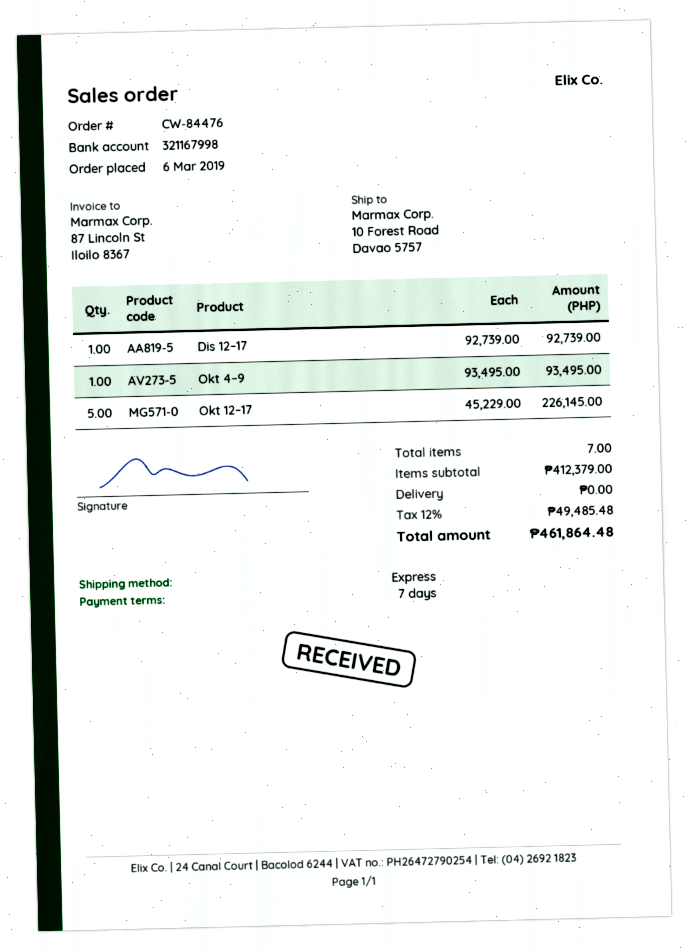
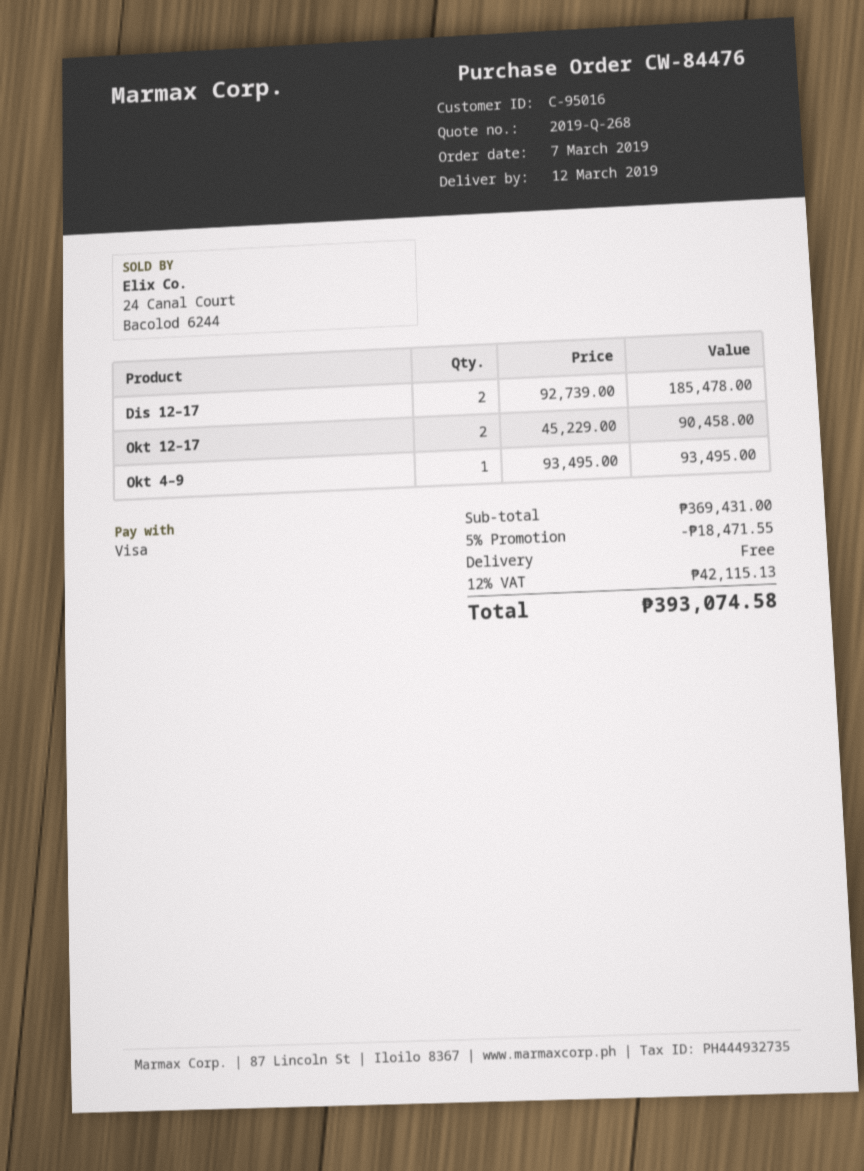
order date: 2019-03-06 -> 2019-03-07
Dis 12–17: 1 x 92739.00 = 92739.00 -> 2 x 92739.00 = 185478.00
Okt 12–17: 5 x 45229.00 = 226145.00 -> 2 x 45229.00 = 90458.00
subtotal: 412379.00 -> 369431.00
discount: none -> 5% = 18471.55
tax: 12% = 49485.48 -> 12% = 42115.13
total: 461864.48 -> 393074.58

